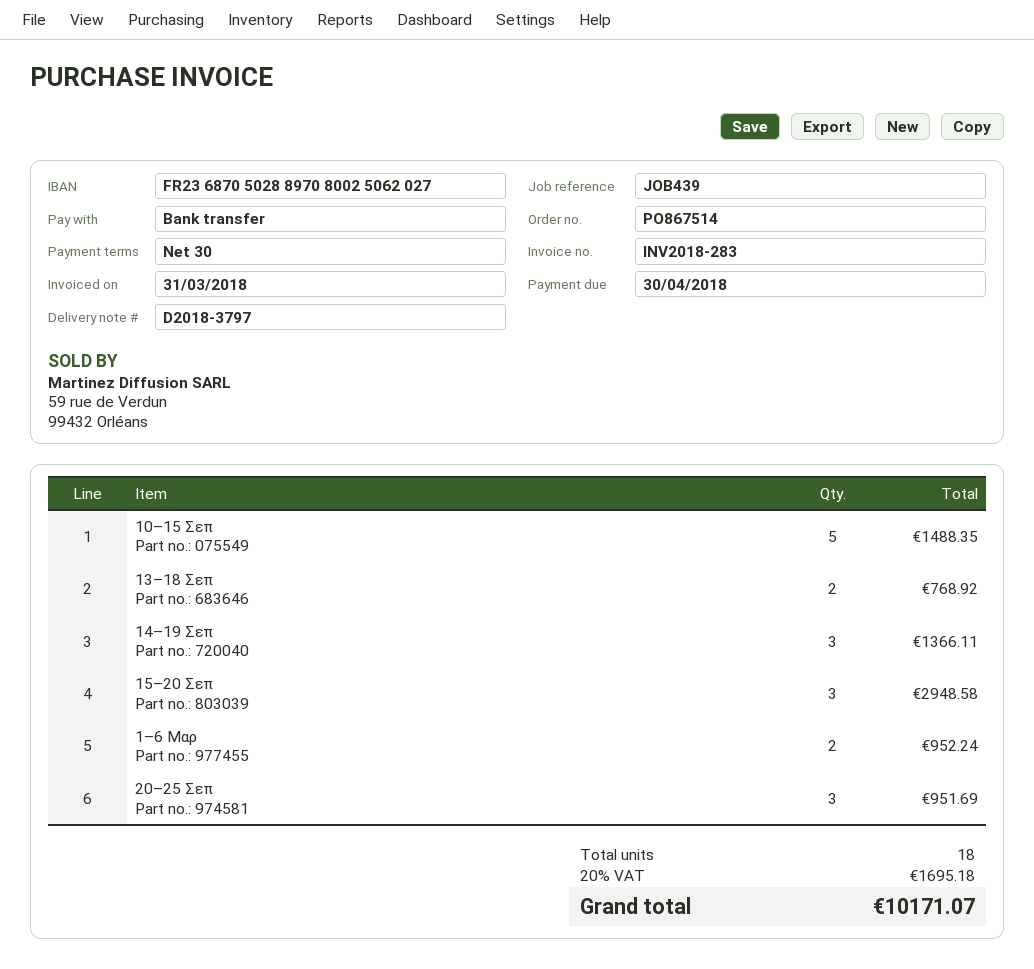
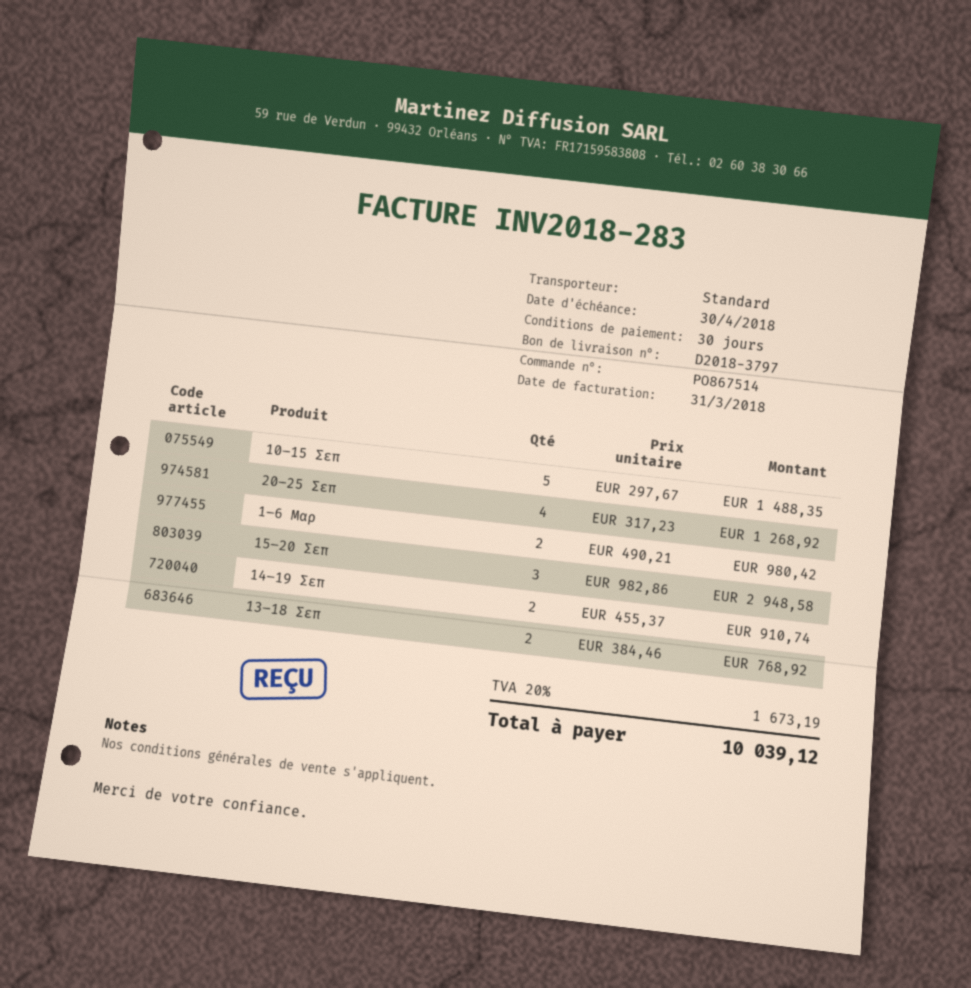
14–19 Σεπ: 3 for 1366.11 -> 2 for 910.74
1–6 Μαρ: 2 for 952.24 -> 2 for 980.42
20–25 Σεπ: 3 for 951.69 -> 4 for 1268.92
tax: 20% = 1695.18 -> 20% = 1673.19
total: 10171.07 -> 10039.12

